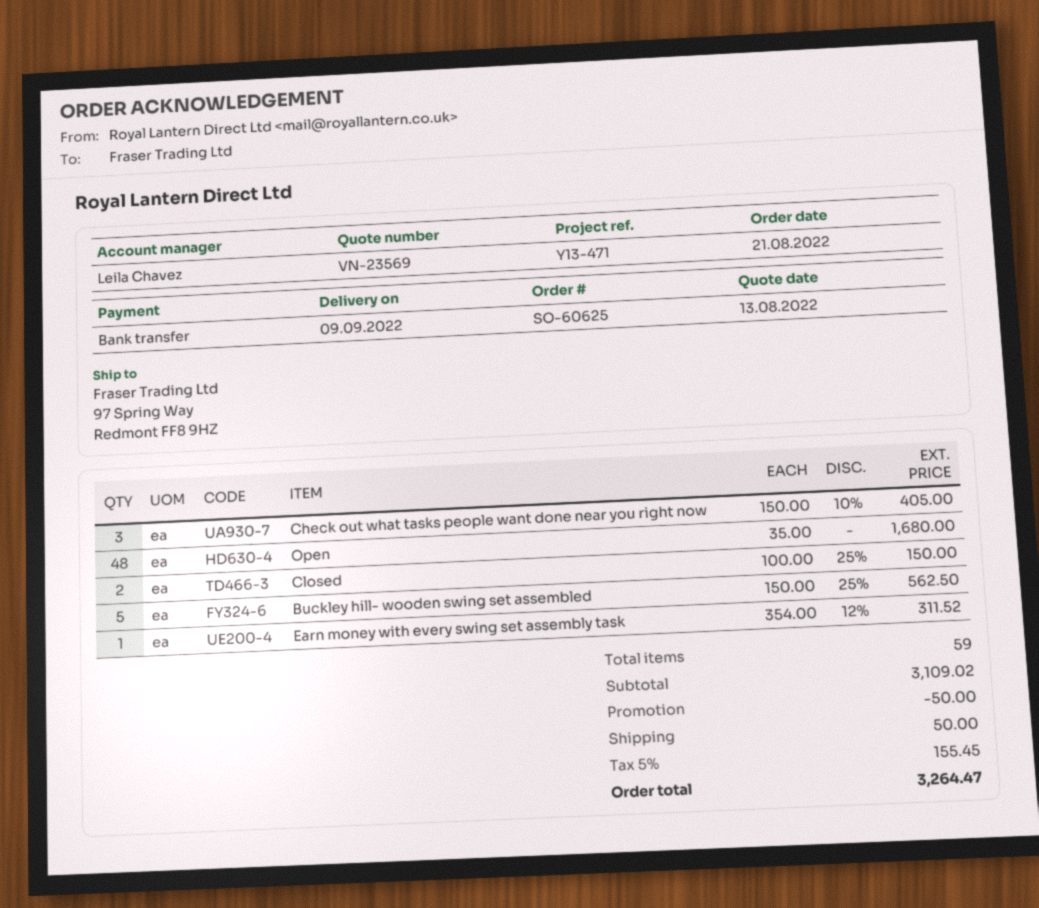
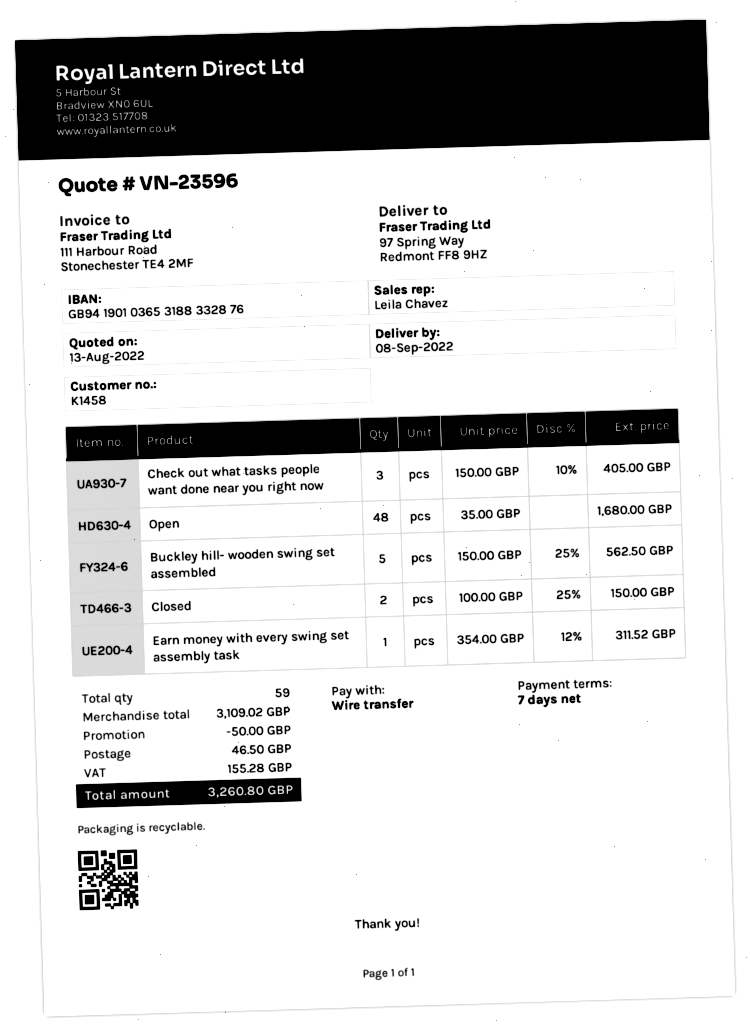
quote number: VN-23569 -> VN-23596
delivery date: 2022-09-09 -> 2022-09-08
shipping: 50.00 -> 46.50
tax: 155.45 -> 155.28
total: 3264.47 -> 3260.80

